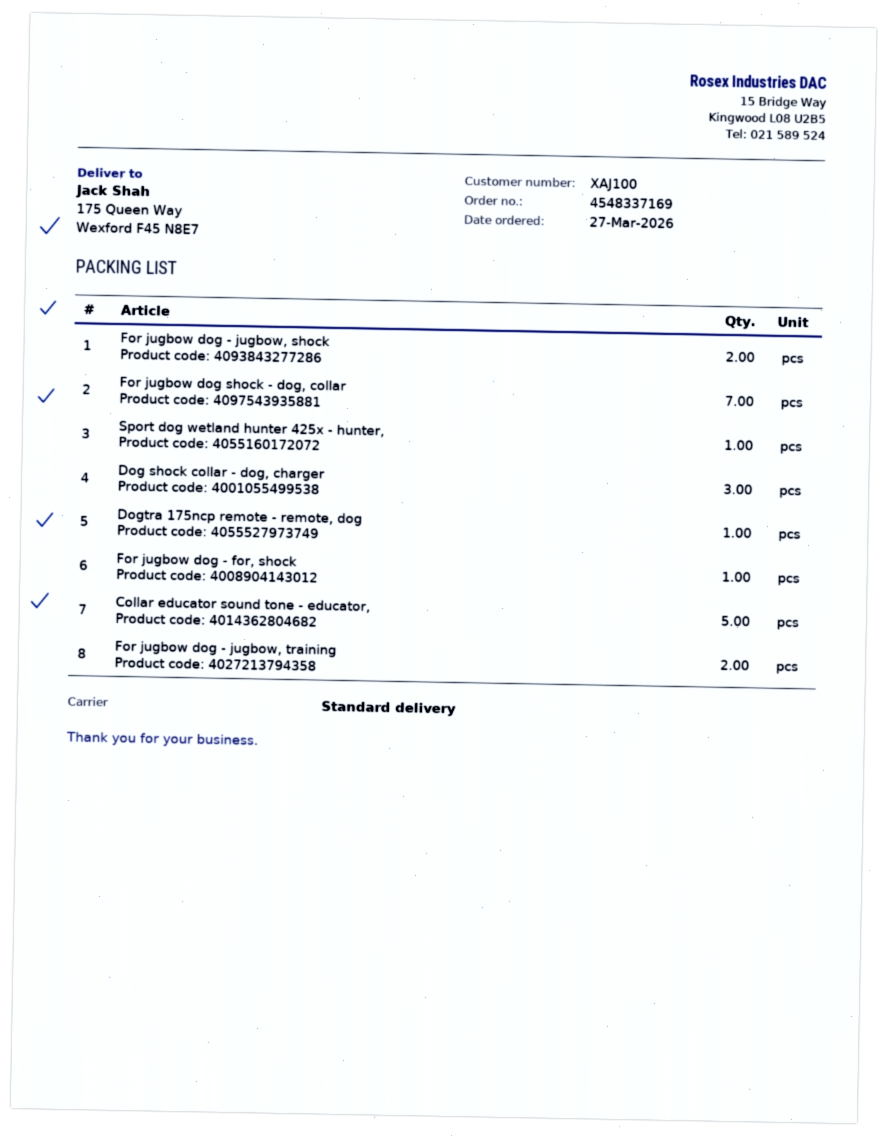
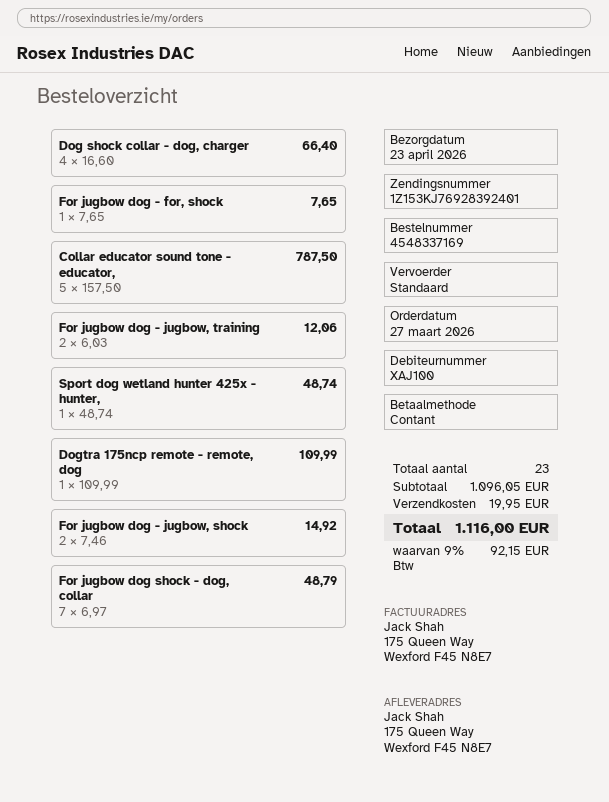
Dog shock collar - dog, charger: 3 -> 4

